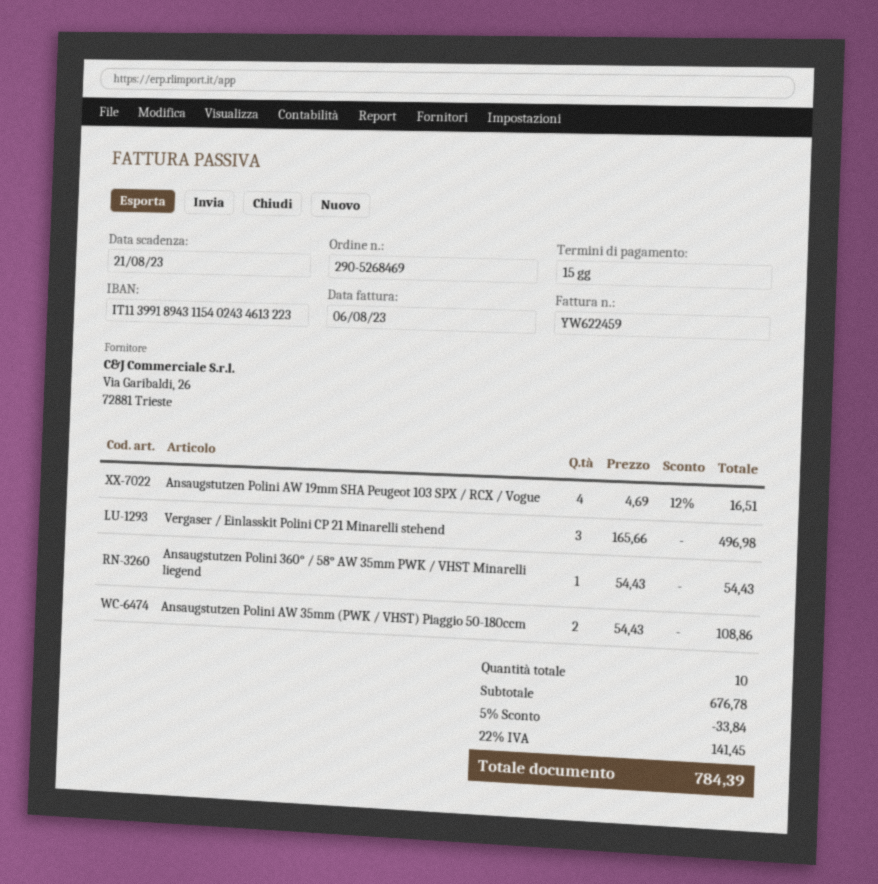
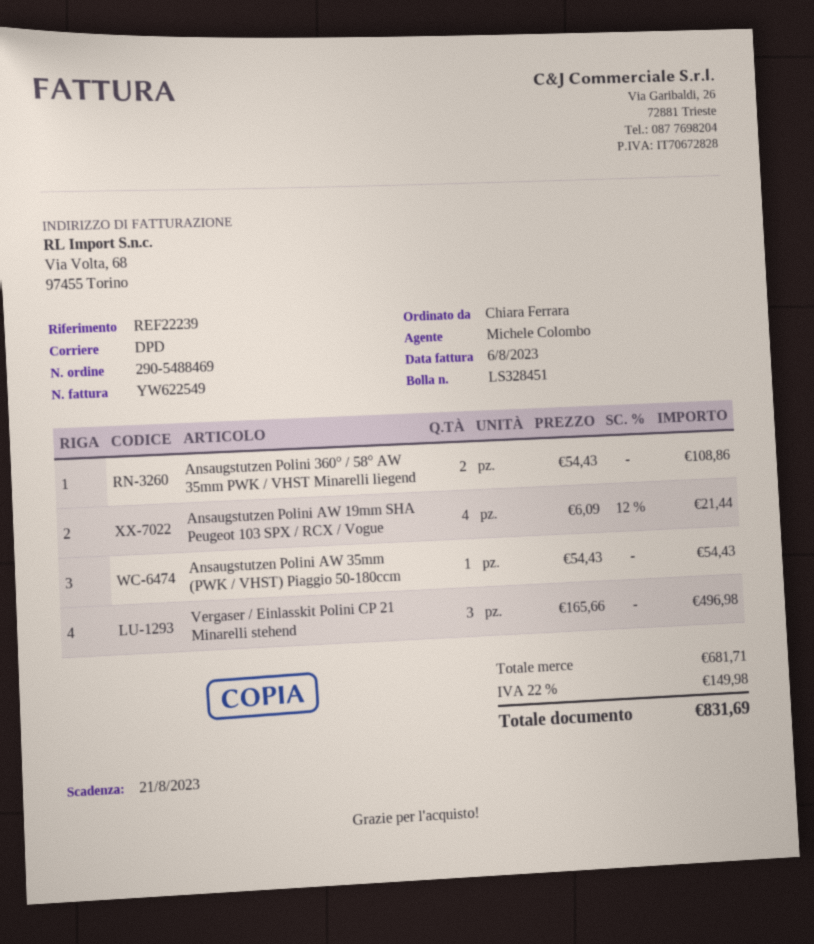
order number: 290-5268469 -> 290-5488469
invoice number: YW622459 -> YW622549
Ansaugstutzen Polini AW 19mm SHA Peugeot 103 SPX / RCX / Vogue: 4 x 4.69 - 12% = 16.51 -> 4 x 6.09 - 12% = 21.44
Ansaugstutzen Polini 360° / 58° AW 35mm PWK / VHST Minarelli liegend: 1 x 54.43 = 54.43 -> 2 x 54.43 = 108.86
Ansaugstutzen Polini AW 35mm (PWK / VHST) Piaggio 50-180ccm: 2 x 54.43 = 108.86 -> 1 x 54.43 = 54.43
subtotal: 676.78 -> 681.71
discount: 5% = 33.84 -> none
tax: 22% = 141.45 -> 22% = 149.98
total: 784.39 -> 831.69

